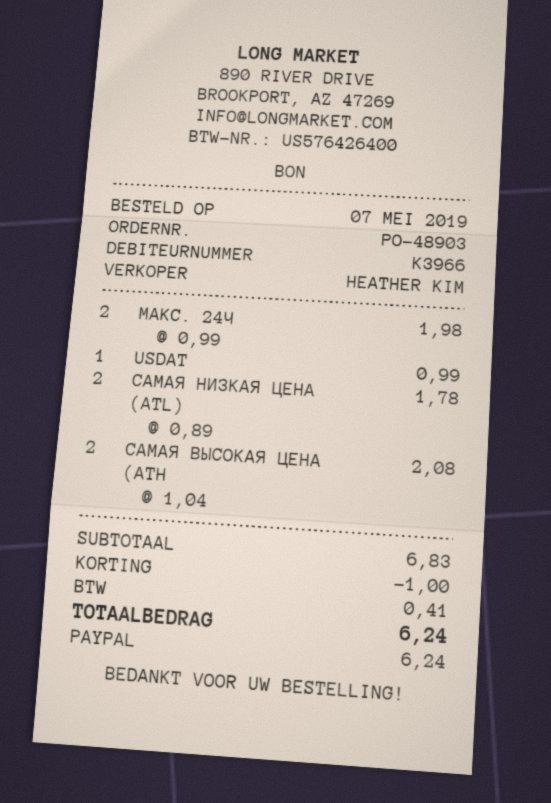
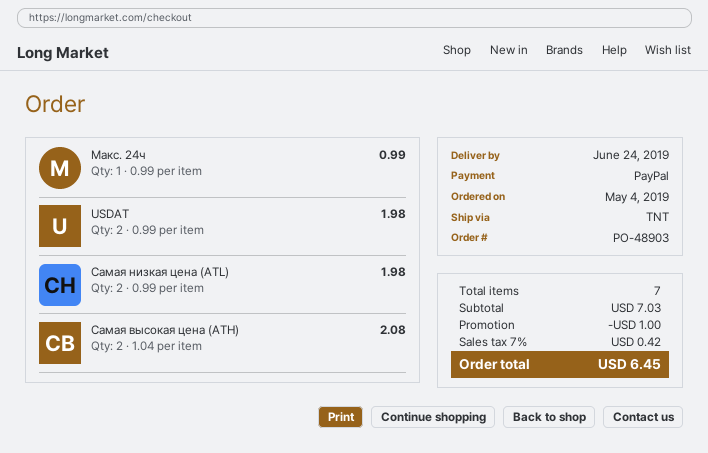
order date: 2019-05-07 -> 2019-05-04
МАКС. 24Ч: 2 x 0.99 = 1.98 -> 1 x 0.99 = 0.99
USDAT: 1 x 0.99 = 0.99 -> 2 x 0.99 = 1.98
САМАЯ НИЗКАЯ ЦЕНА (ATL): 2 x 0.89 = 1.78 -> 2 x 0.99 = 1.98
subtotal: 6.83 -> 7.03
tax: 0.41 -> 0.42
total: 6.24 -> 6.45

